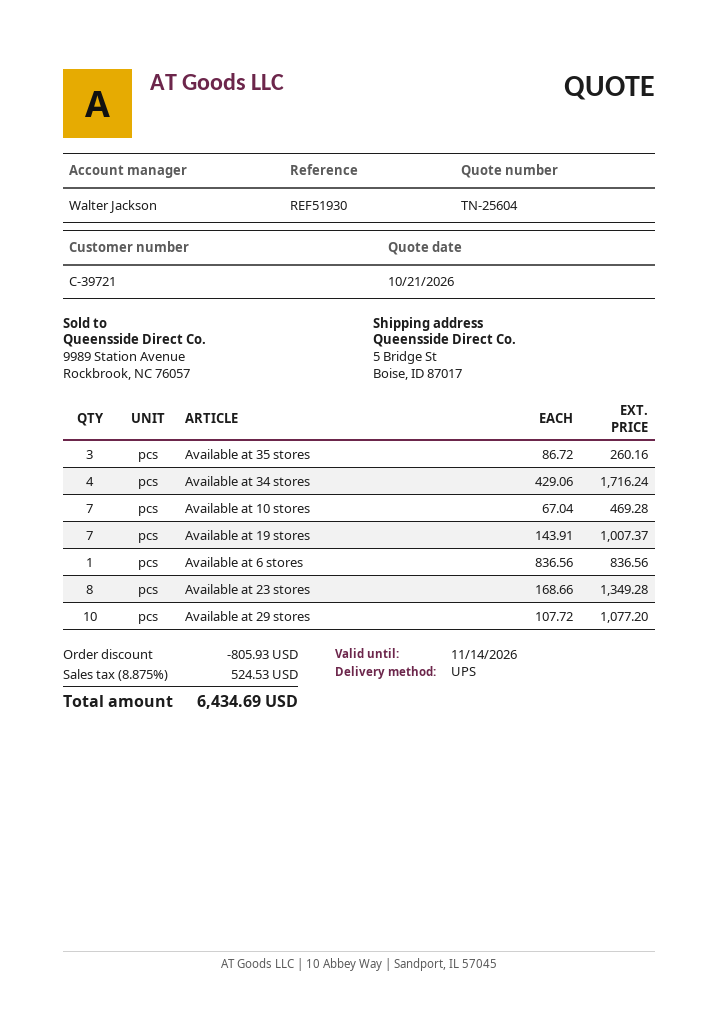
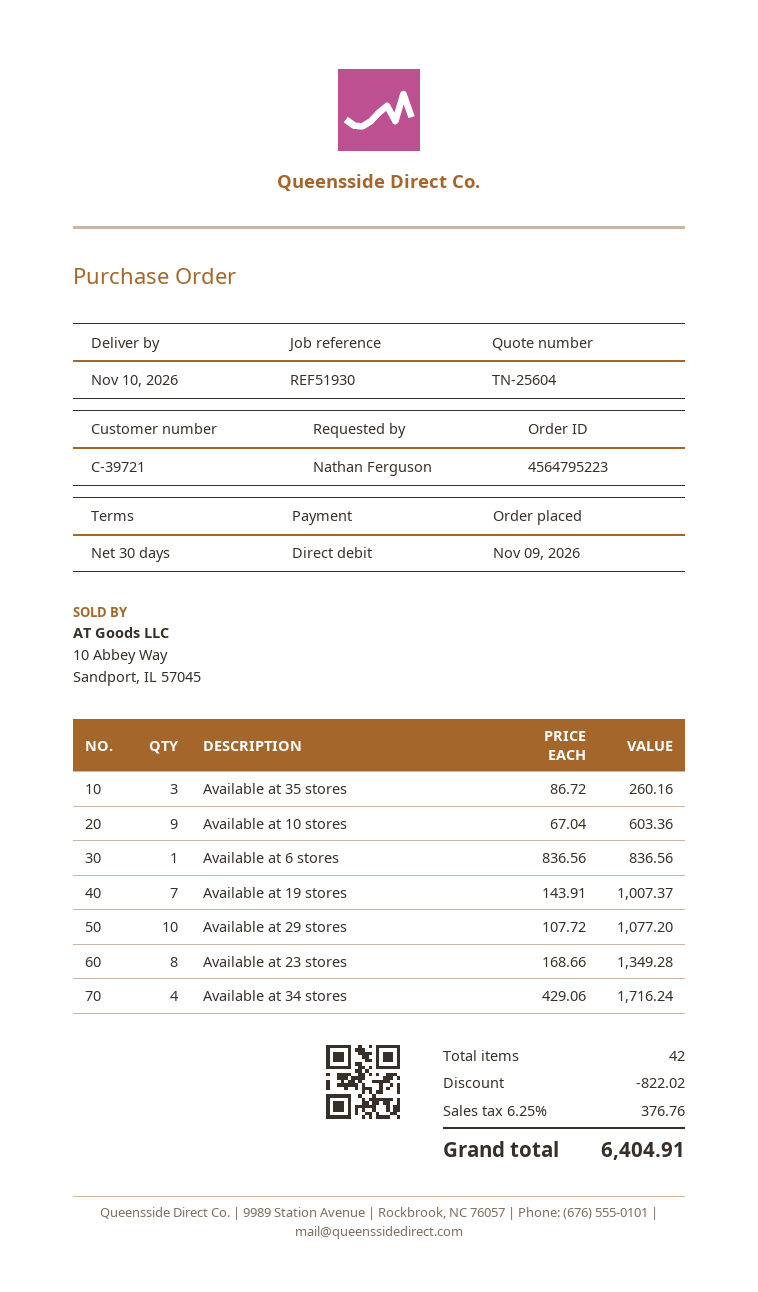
Available at 10 stores: 7 x 67.04 = 469.28 -> 9 x 67.04 = 603.36
discount: 805.93 -> 822.02
tax: 8.875% = 524.53 -> 6.25% = 376.76
total: 6434.69 -> 6404.91

